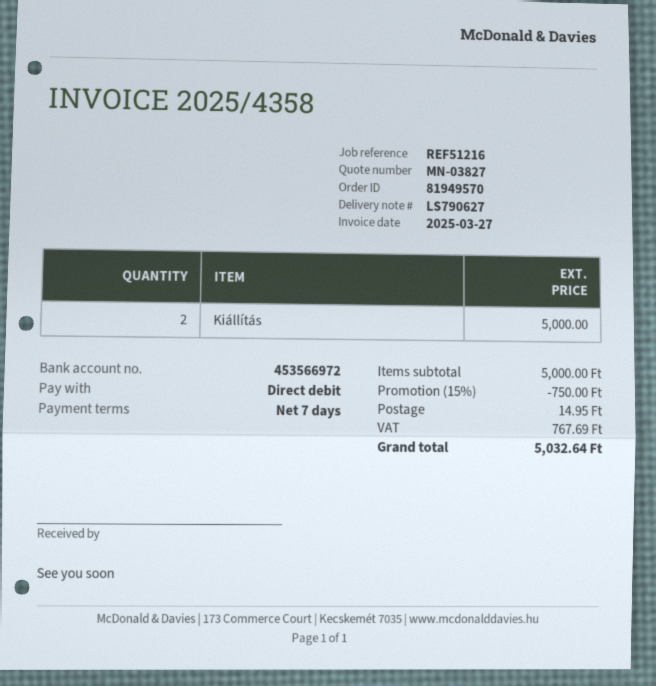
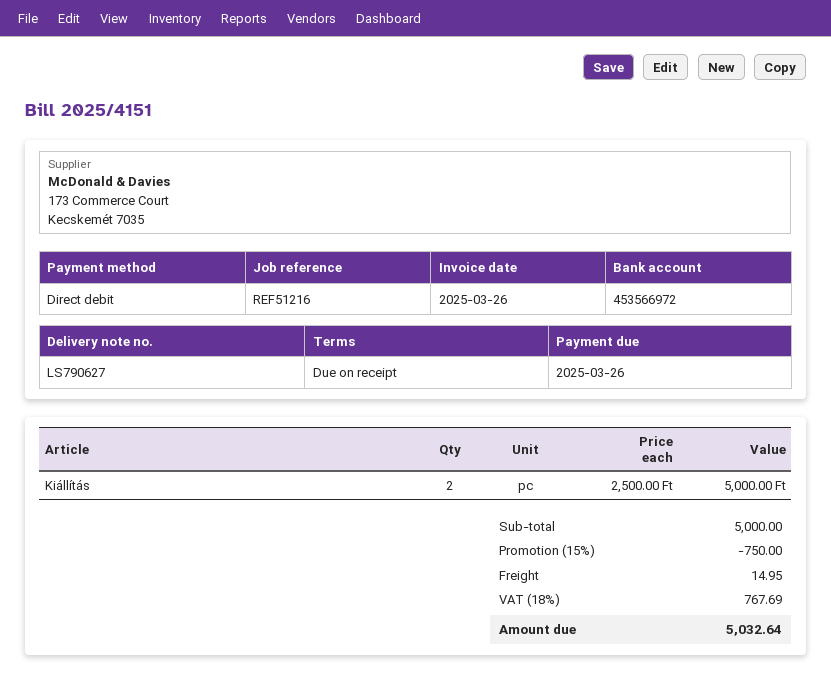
invoice number: 2025/4358 -> 2025/4151
invoice date: 2025-03-27 -> 2025-03-26
payment terms: 7 days -> on receipt

